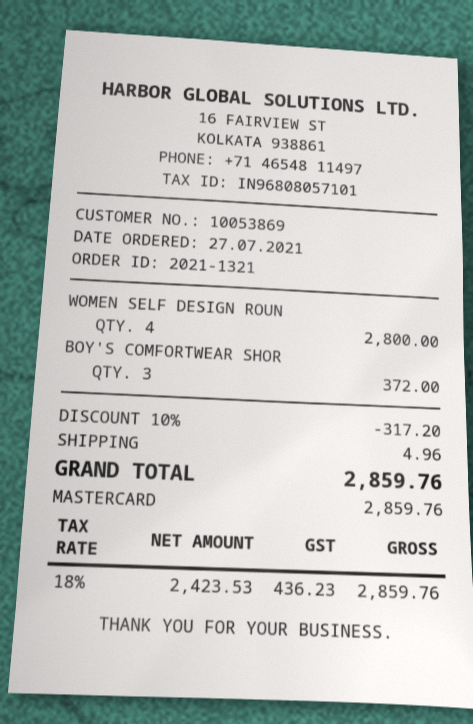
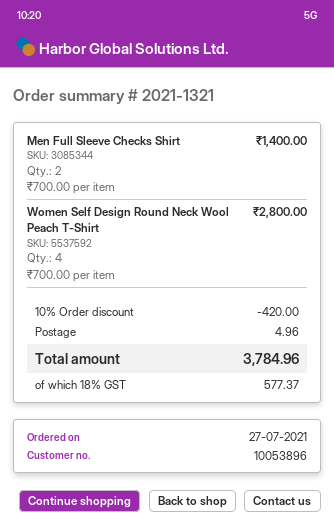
customer number: 10053869 -> 10053896
BOY'S COMFORTWEAR SHOR: 3 for 372.00 -> none
Men Full Sleeve Checks Shirt: none -> 2 for 1400.00
discount: 10% = 317.20 -> 10% = 420.00
tax: 18% = 436.23 -> 18% = 577.37
total: 2859.76 -> 3784.96

